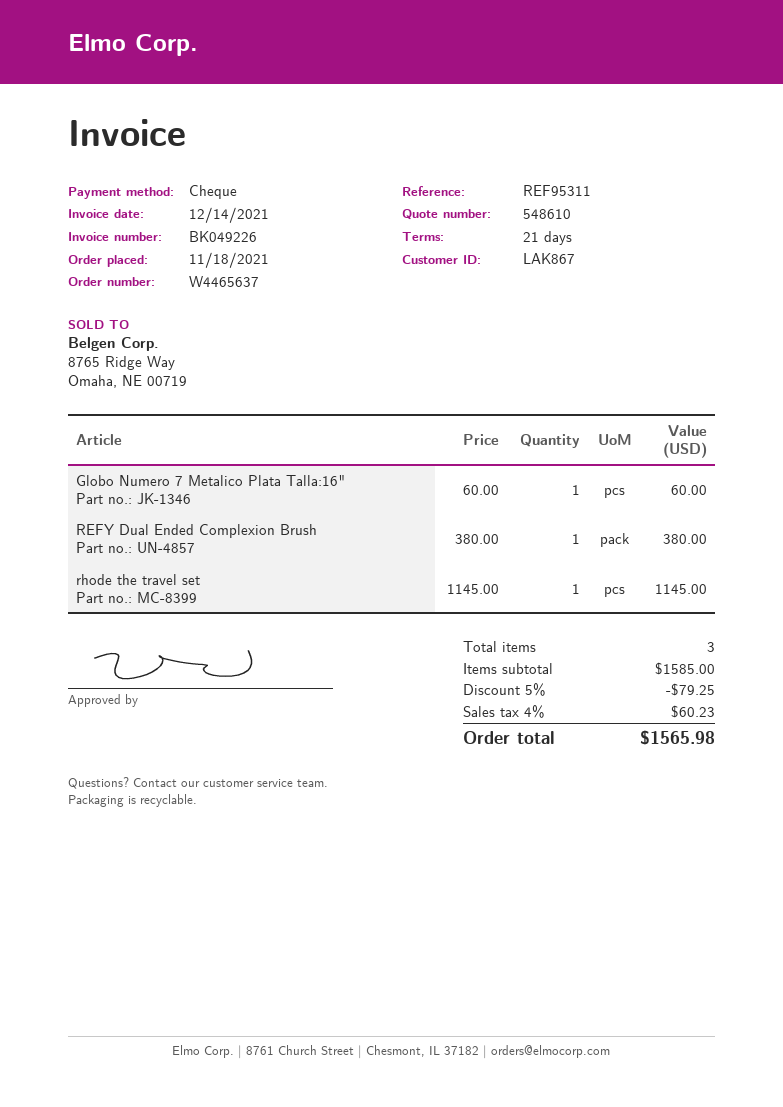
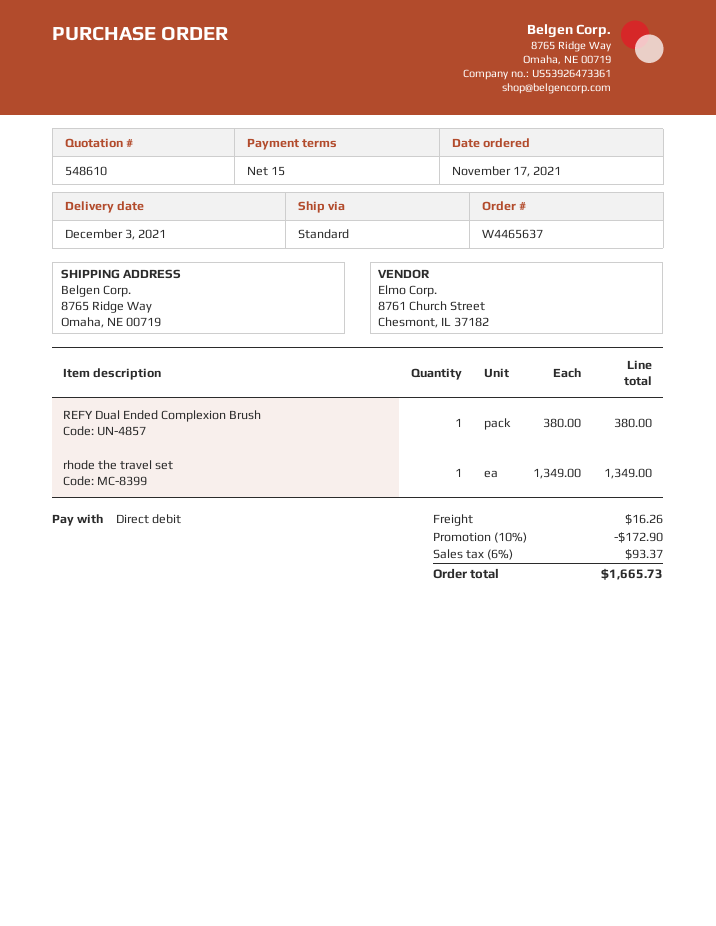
order date: 2021-11-18 -> 2021-11-17
payment terms: 21 days -> 15 days
payment method: cheque -> direct debit
Globo Numero 7 Metalico Plata Talla:16": 1 x 60.00 = 60.00 -> none
rhode the travel set: 1 x 1145.00 = 1145.00 -> 1 x 1349.00 = 1349.00
discount: 5% = 79.25 -> 10% = 172.90
shipping: none -> 16.26
tax: 4% = 60.23 -> 6% = 93.37
total: 1565.98 -> 1665.73

